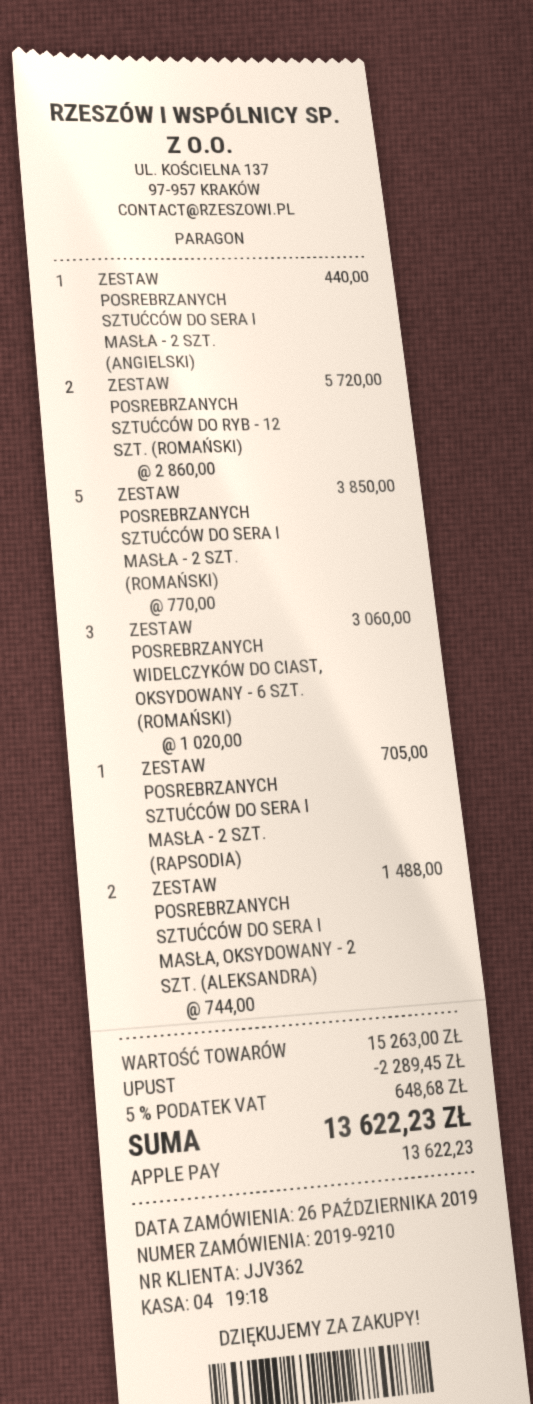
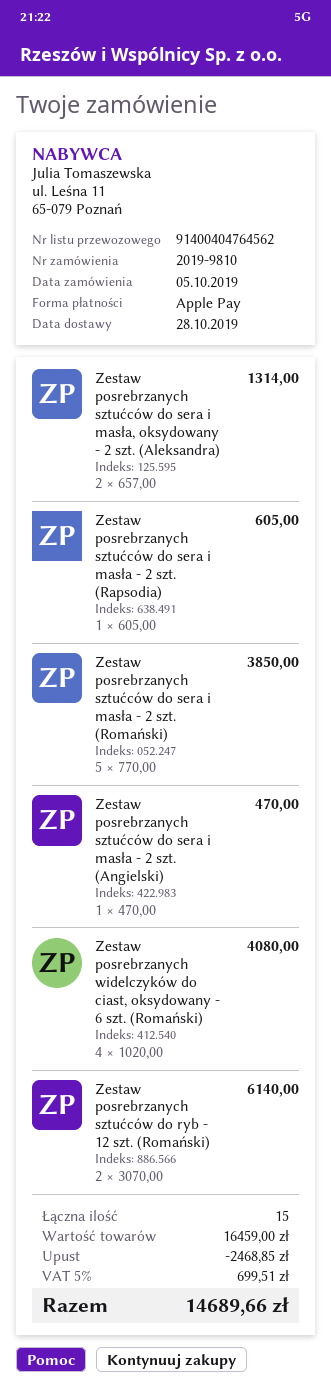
order number: 2019-9210 -> 2019-9810
order date: 2019-10-26 -> 2019-10-05
ZESTAW POSREBRZANYCH SZTUĆCÓW DO SERA I MASŁA - 2 SZT. (ANGIELSKI): 1 x 440.00 = 440.00 -> 1 x 470.00 = 470.00
ZESTAW POSREBRZANYCH SZTUĆCÓW DO RYB - 12 SZT. (ROMAŃSKI): 2 x 2860.00 = 5720.00 -> 2 x 3070.00 = 6140.00
ZESTAW POSREBRZANYCH WIDELCZYKÓW DO CIAST, OKSYDOWANY - 6 SZT. (ROMAŃSKI): 3 x 1020.00 = 3060.00 -> 4 x 1020.00 = 4080.00
ZESTAW POSREBRZANYCH SZTUĆCÓW DO SERA I MASŁA - 2 SZT. (RAPSODIA): 1 x 705.00 = 705.00 -> 1 x 605.00 = 605.00
ZESTAW POSREBRZANYCH SZTUĆCÓW DO SERA I MASŁA, OKSYDOWANY - 2 SZT. (ALEKSANDRA): 2 x 744.00 = 1488.00 -> 2 x 657.00 = 1314.00
subtotal: 15263.00 -> 16459.00
discount: 2289.45 -> 2468.85
tax: 5% = 648.68 -> 5% = 699.51
total: 13622.23 -> 14689.66

